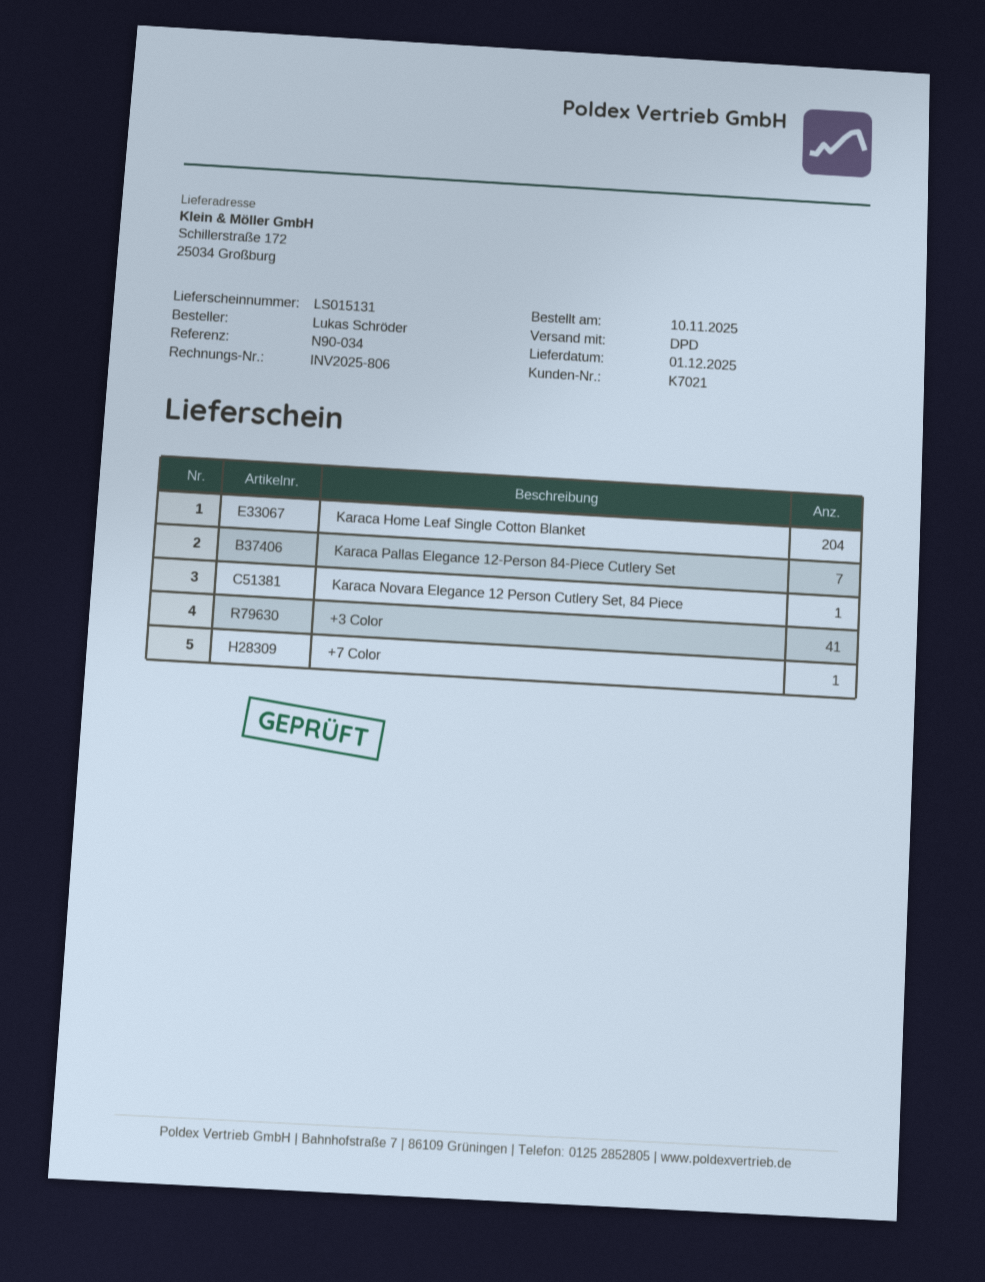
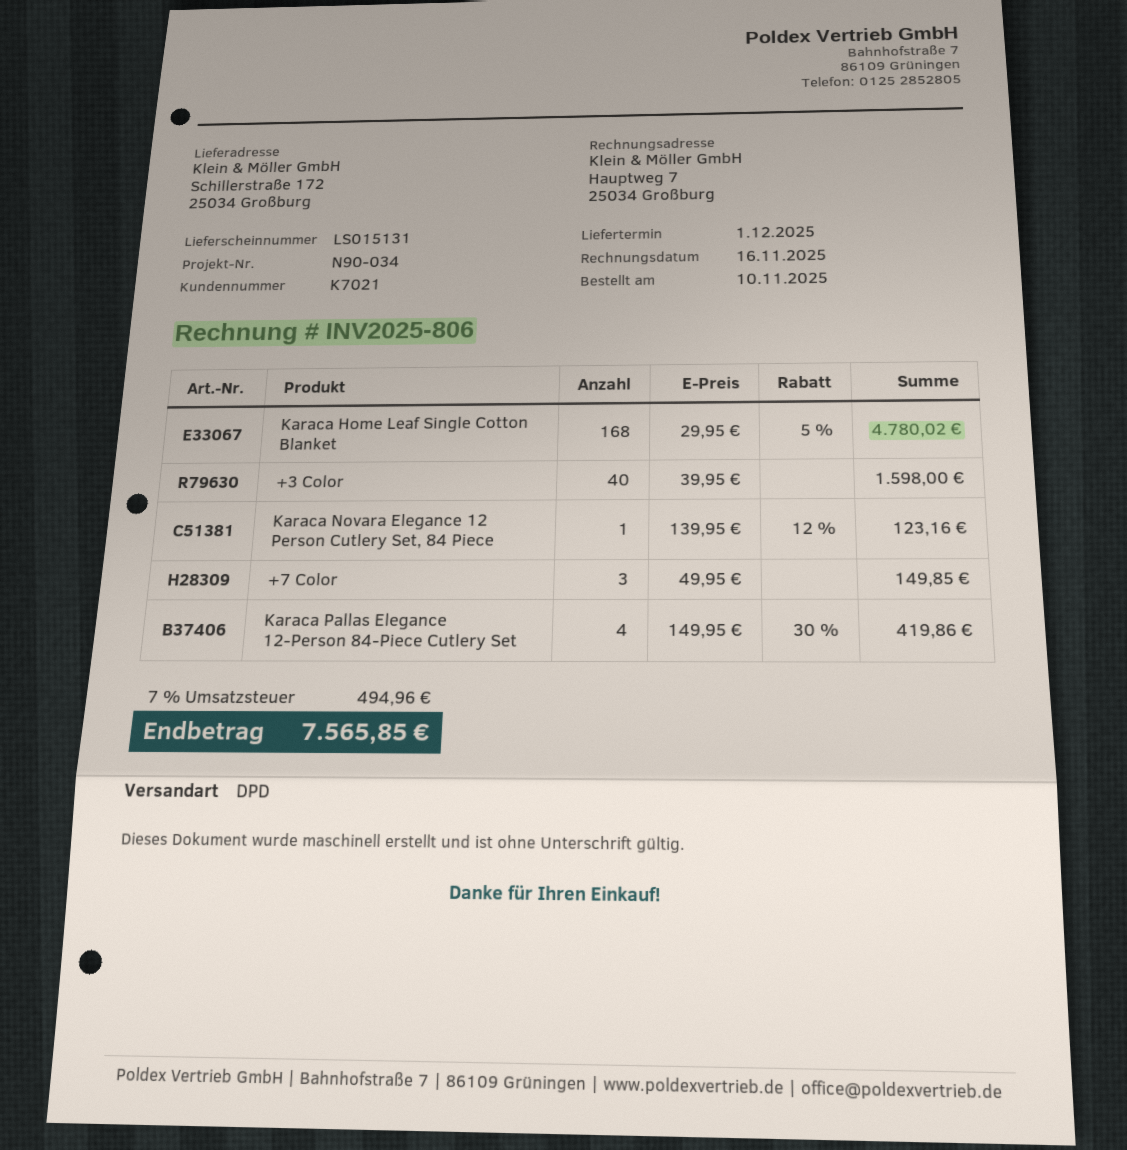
Karaca Home Leaf Single Cotton Blanket: 204 -> 168
Karaca Pallas Elegance 12-Person 84-Piece Cutlery Set: 7 -> 4
+3 Color: 41 -> 40
+7 Color: 1 -> 3

